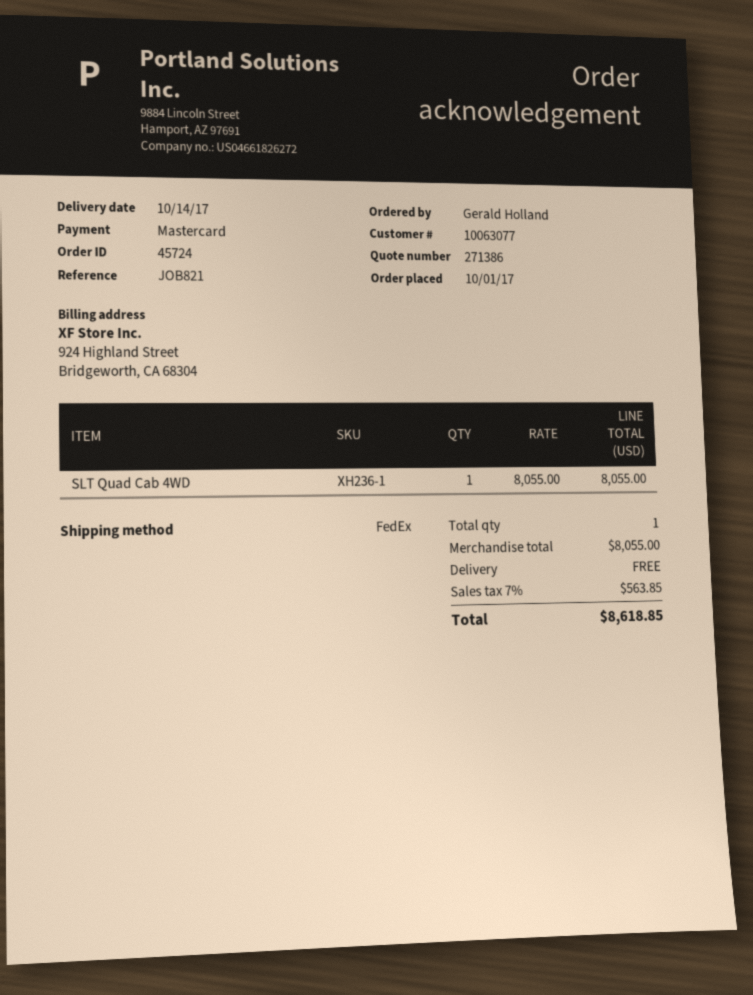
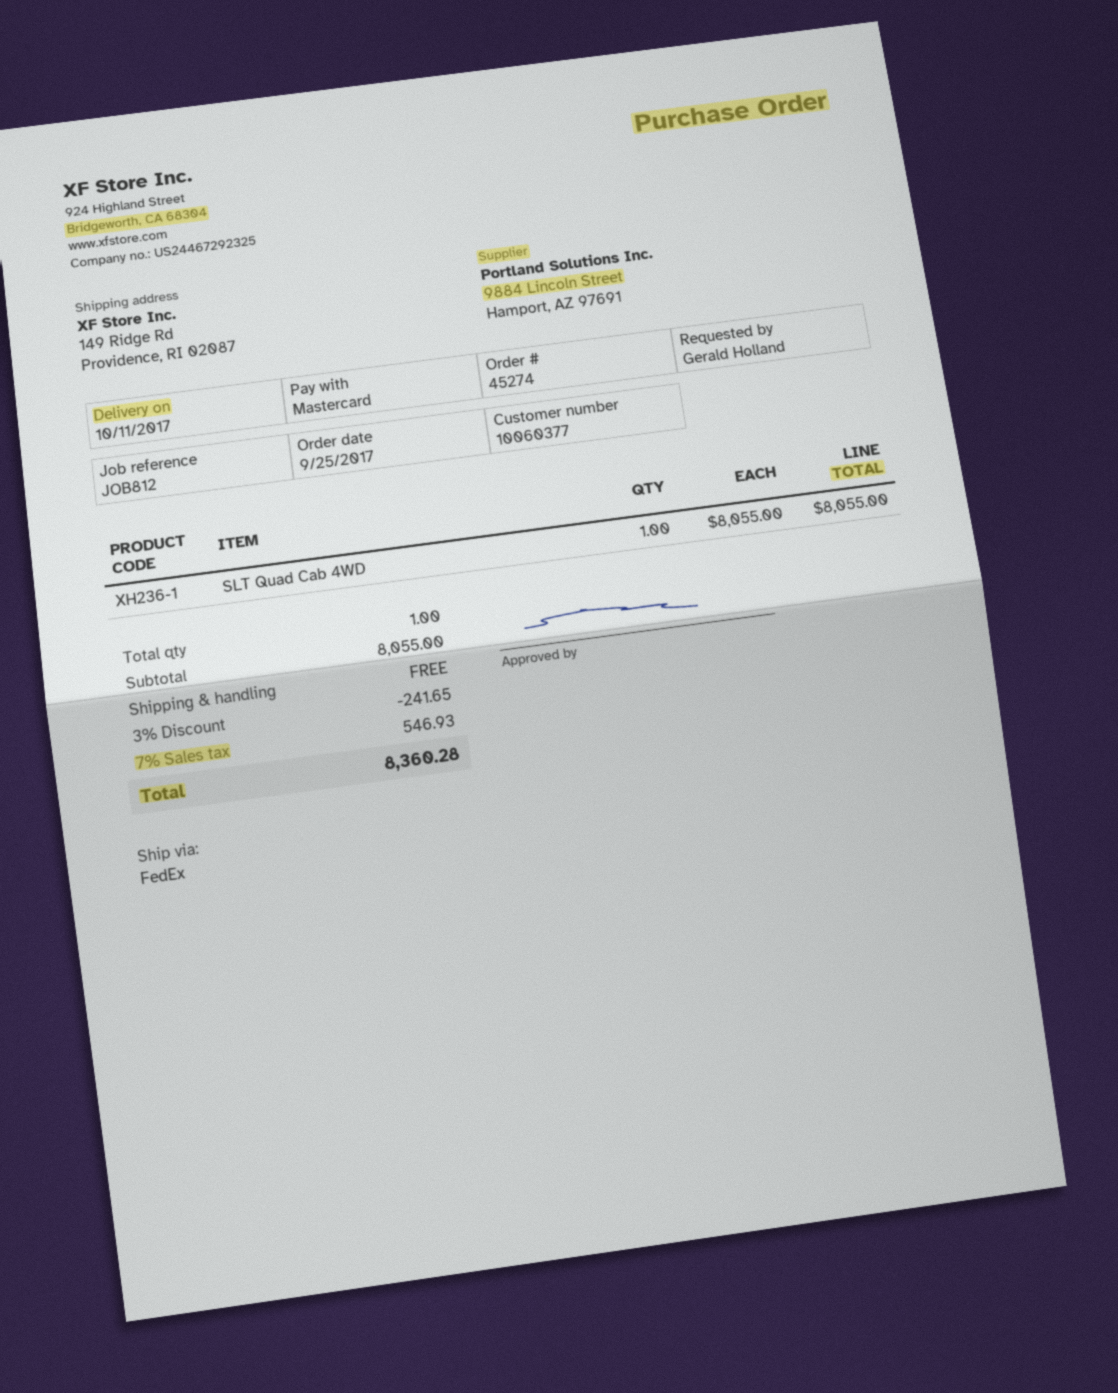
order number: 45724 -> 45274
order date: 2017-10-01 -> 2017-09-25
delivery date: 2017-10-14 -> 2017-10-11
customer number: 10063077 -> 10060377
reference: JOB821 -> JOB812
discount: none -> 3% = 241.65
tax: 7% = 563.85 -> 7% = 546.93
total: 8618.85 -> 8360.28

